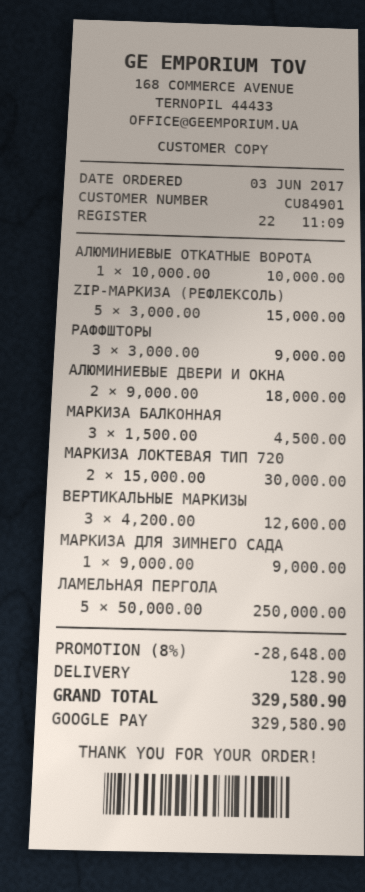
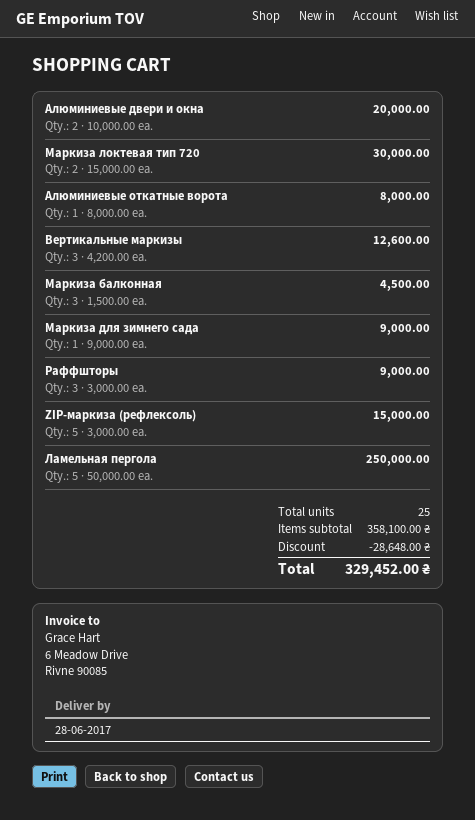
АЛЮМИНИЕВЫЕ ОТКАТНЫЕ ВОРОТА: 1 x 10000.00 = 10000.00 -> 1 x 8000.00 = 8000.00
АЛЮМИНИЕВЫЕ ДВЕРИ И ОКНА: 2 x 9000.00 = 18000.00 -> 2 x 10000.00 = 20000.00
shipping: 128.90 -> none
total: 329580.90 -> 329452.00

